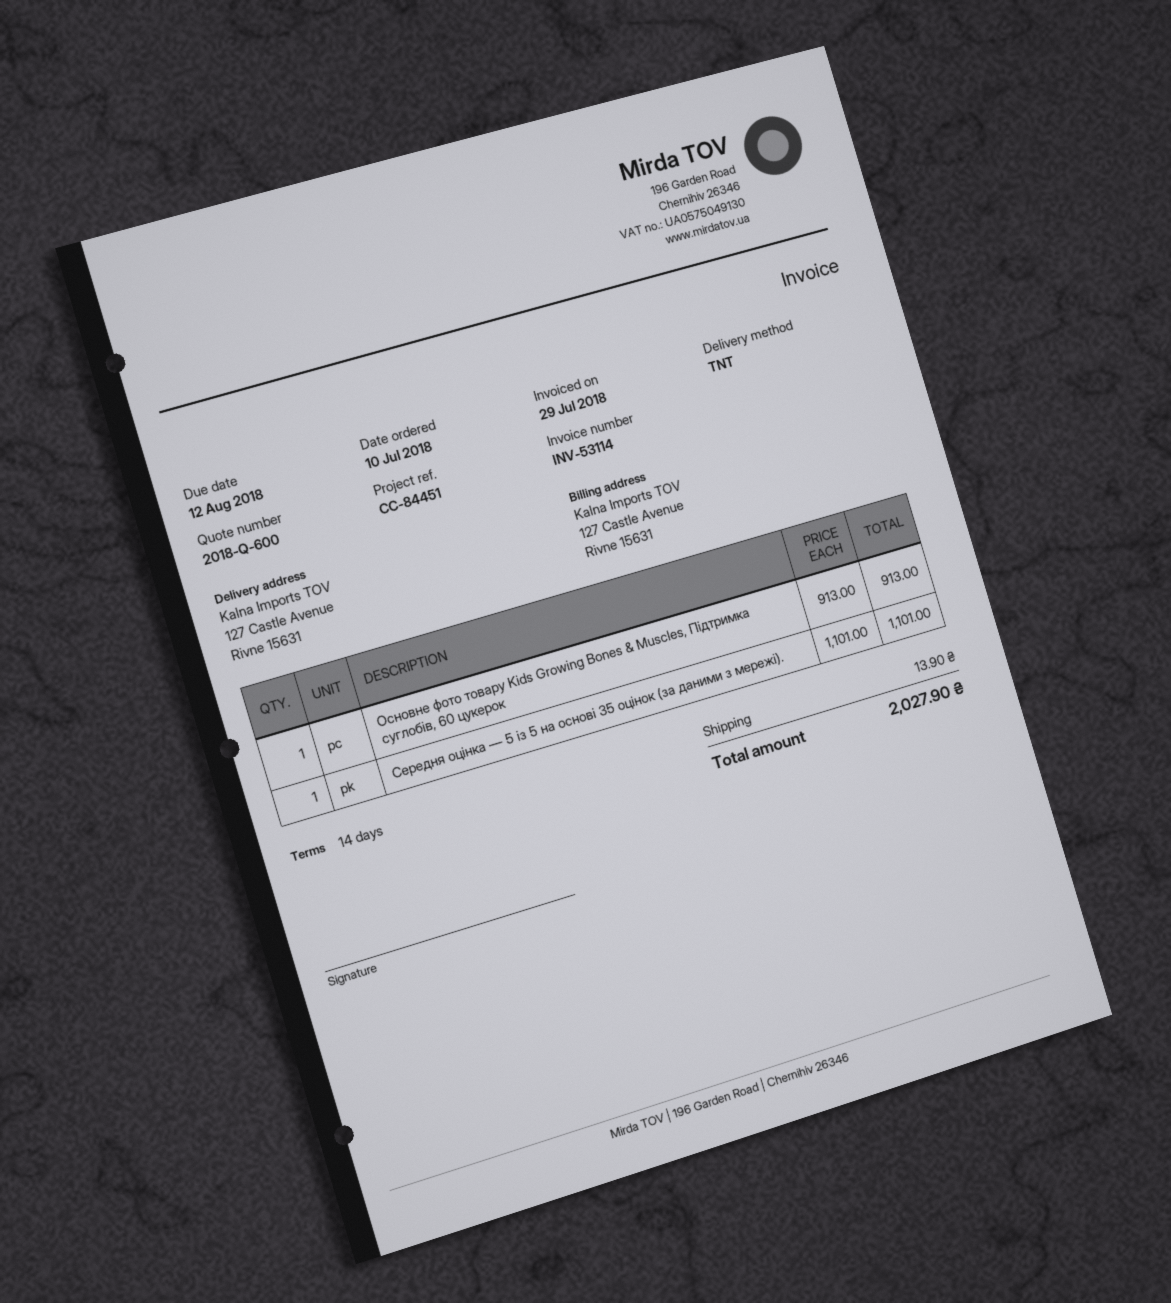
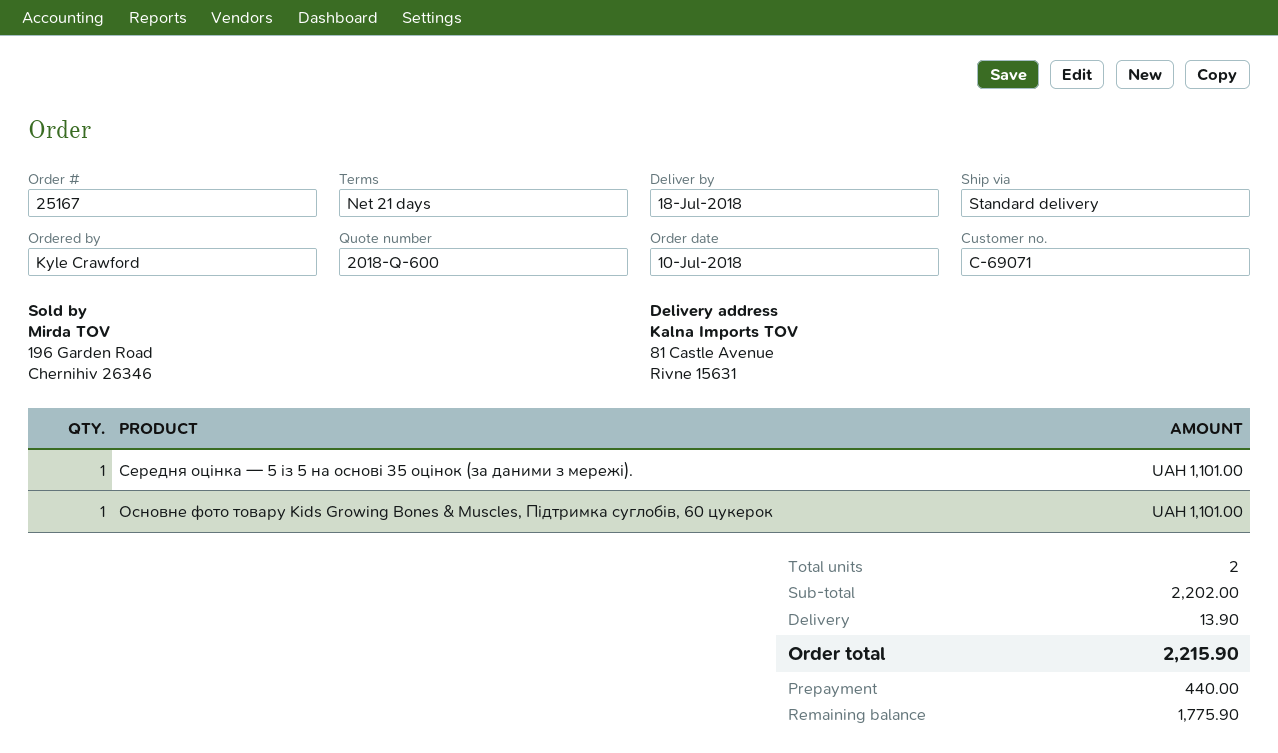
payment terms: 14 days -> 21 days
shipping method: TNT -> standard
ship to: 127 Castle Avenue, Rivne 15631 -> 81 Castle Avenue, Rivne 15631
Основне фото товару Kids Growing Bones & Muscles, Підтримка суглобів, 60 цукерок: 1 for 913.00 -> 1 for 1101.00
total: 2027.90 -> 2215.90

